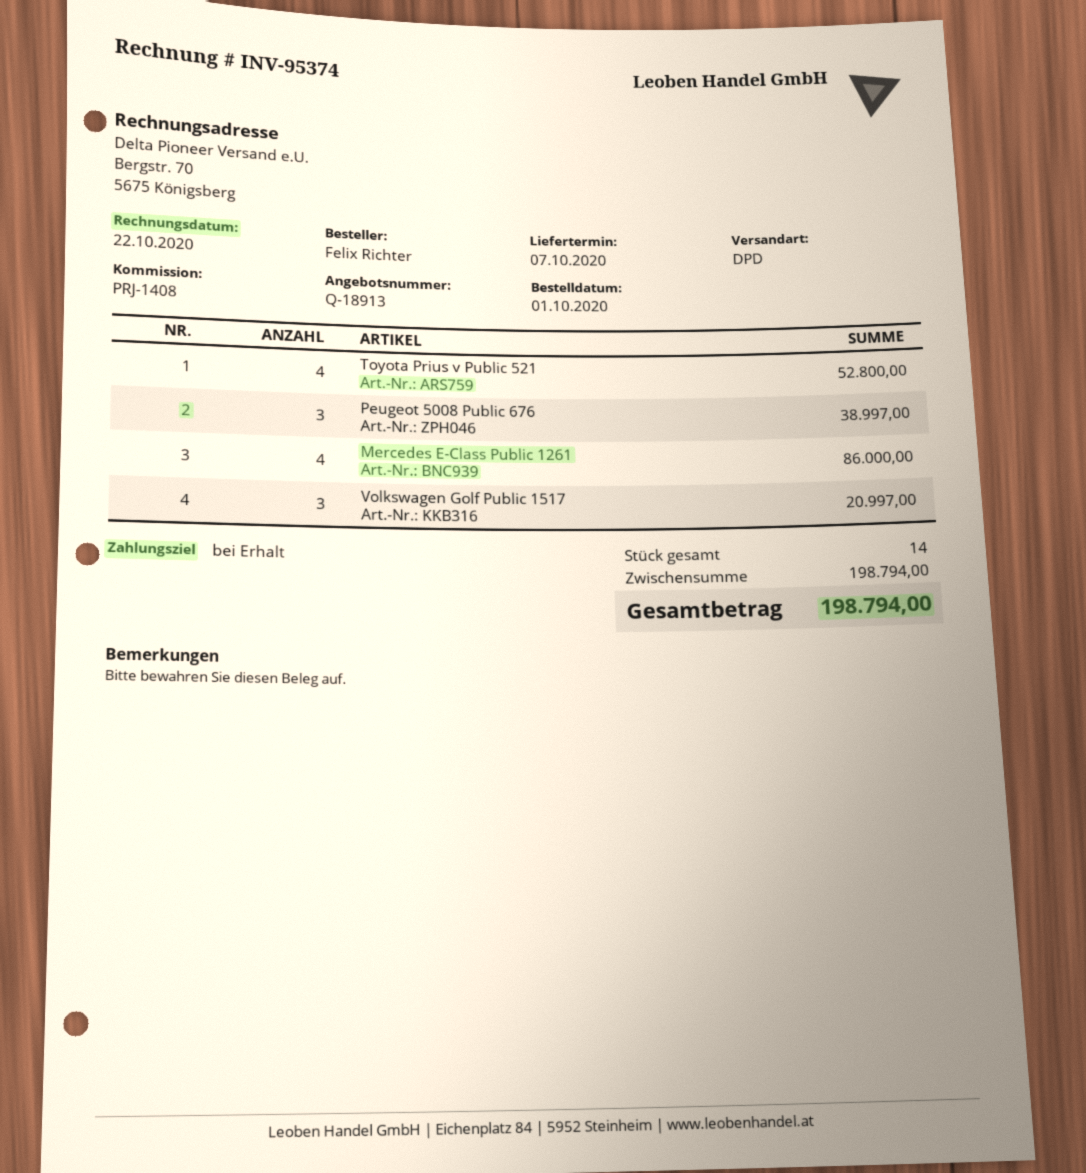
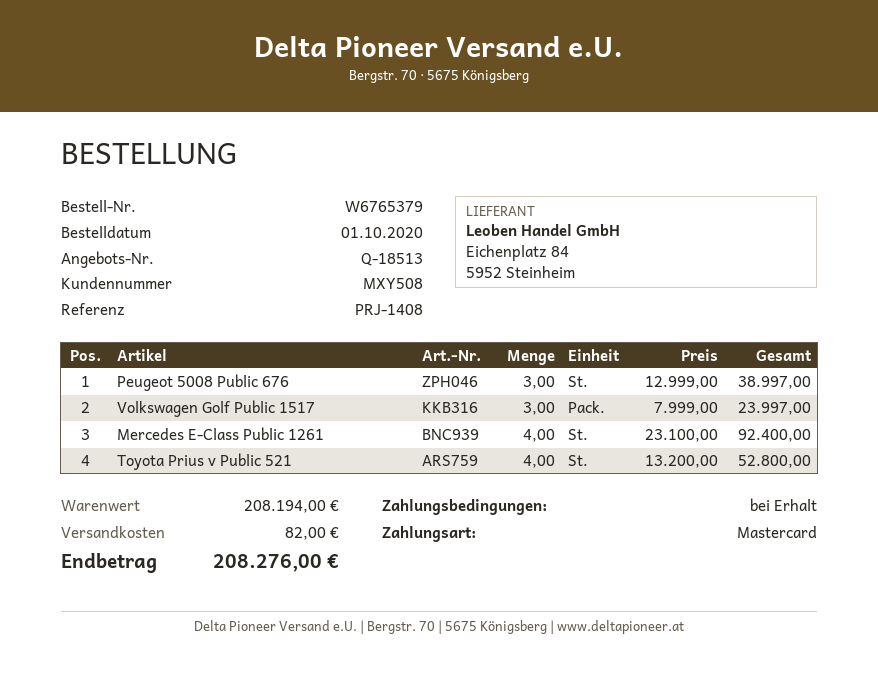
quote number: Q-18913 -> Q-18513
Mercedes E-Class Public 1261: 4 for 86000.00 -> 4 for 92400.00
Volkswagen Golf Public 1517: 3 for 20997.00 -> 3 for 23997.00
subtotal: 198794.00 -> 208194.00
shipping: none -> 82.00
total: 198794.00 -> 208276.00

